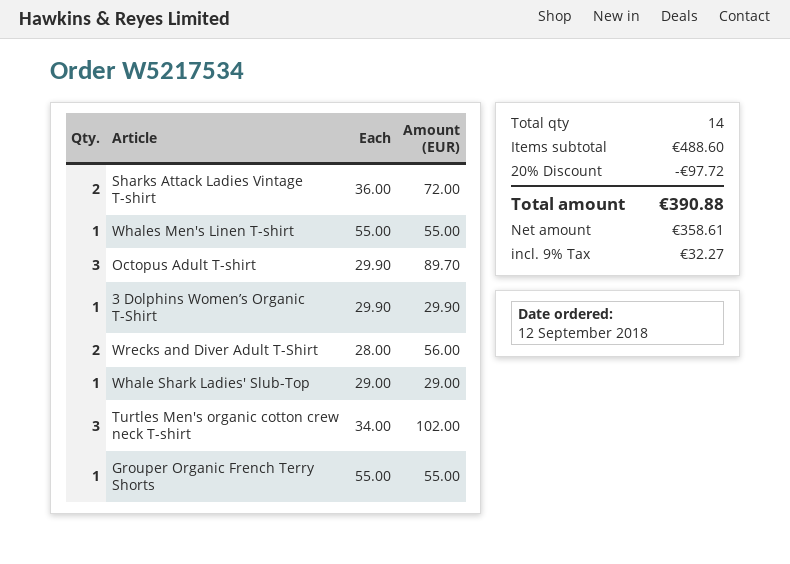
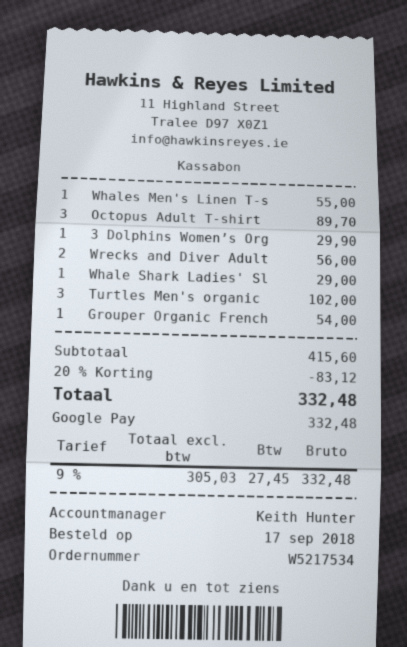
order date: 2018-09-12 -> 2018-09-17
Sharks Attack Ladies Vintage T-shirt: 2 for 72.00 -> none
Grouper Organic French Terry Shorts: 1 for 55.00 -> 1 for 54.00
subtotal: 488.60 -> 415.60
discount: 20% = 97.72 -> 20% = 83.12
net: 358.61 -> 305.03
tax: 9% = 32.27 -> 9% = 27.45
total: 390.88 -> 332.48

